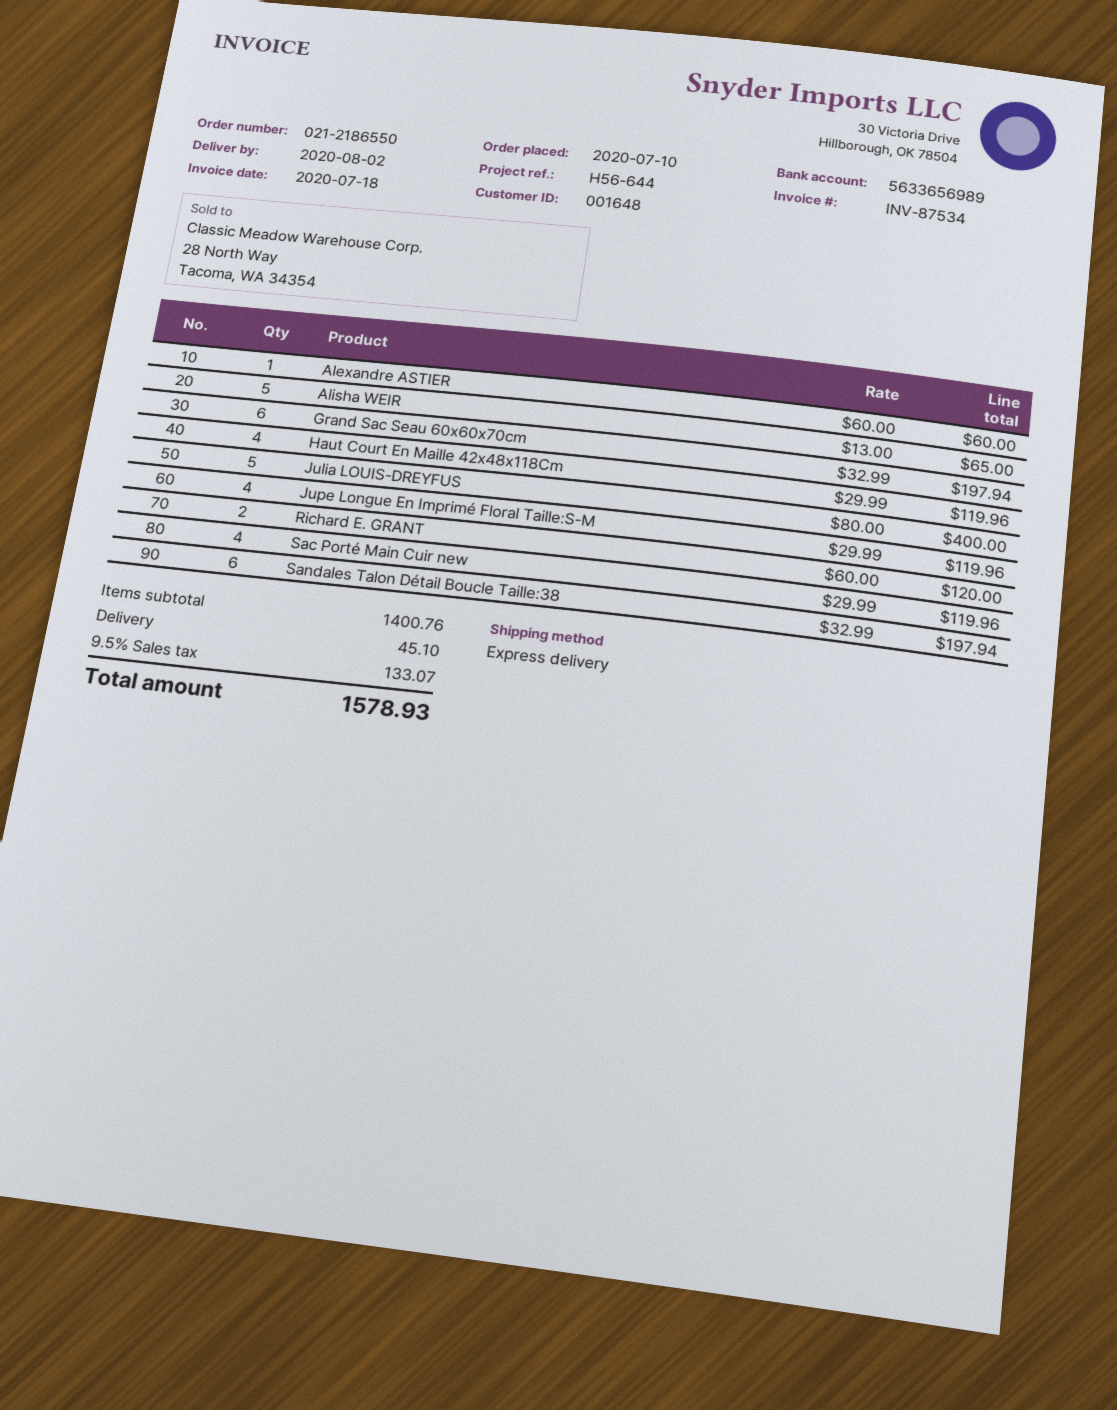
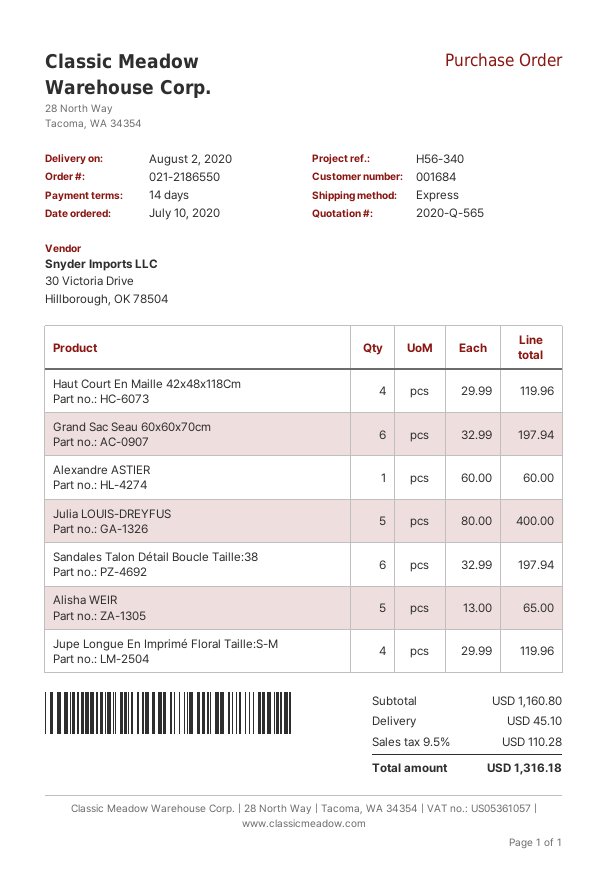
customer number: 001648 -> 001684
reference: H56-644 -> H56-340
Richard E. GRANT: 2 x 60.00 = 120.00 -> none
Sac Porté Main Cuir new: 4 x 29.99 = 119.96 -> none
subtotal: 1400.76 -> 1160.80
tax: 9.5% = 133.07 -> 9.5% = 110.28
total: 1578.93 -> 1316.18

